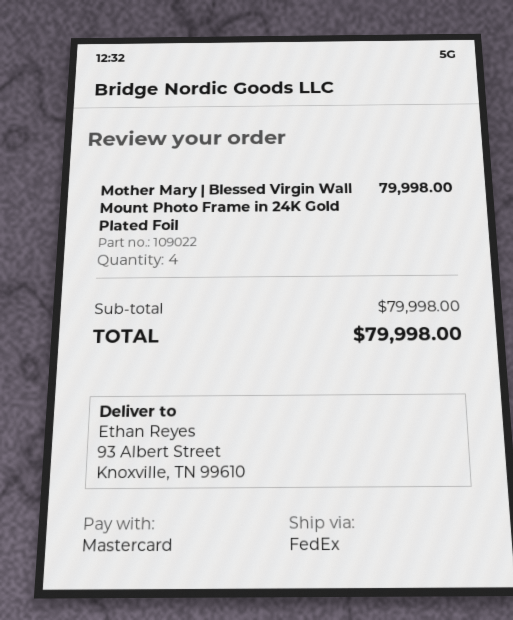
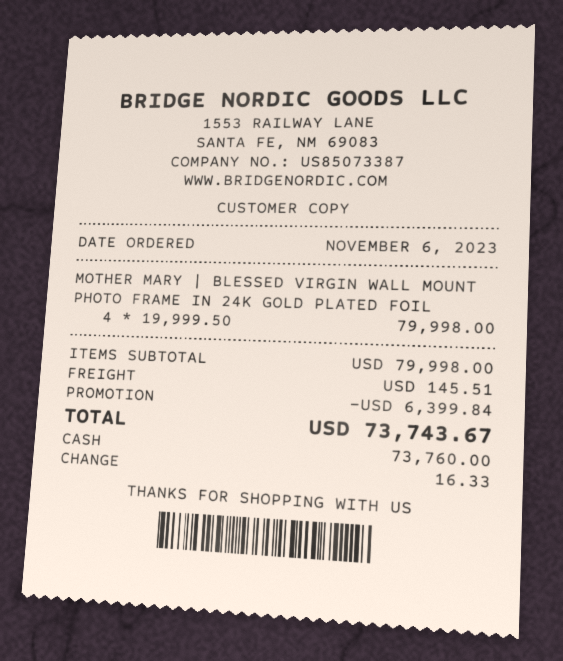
payment method: Mastercard -> cash
discount: none -> 6399.84
shipping: none -> 145.51
total: 79998.00 -> 73743.67

